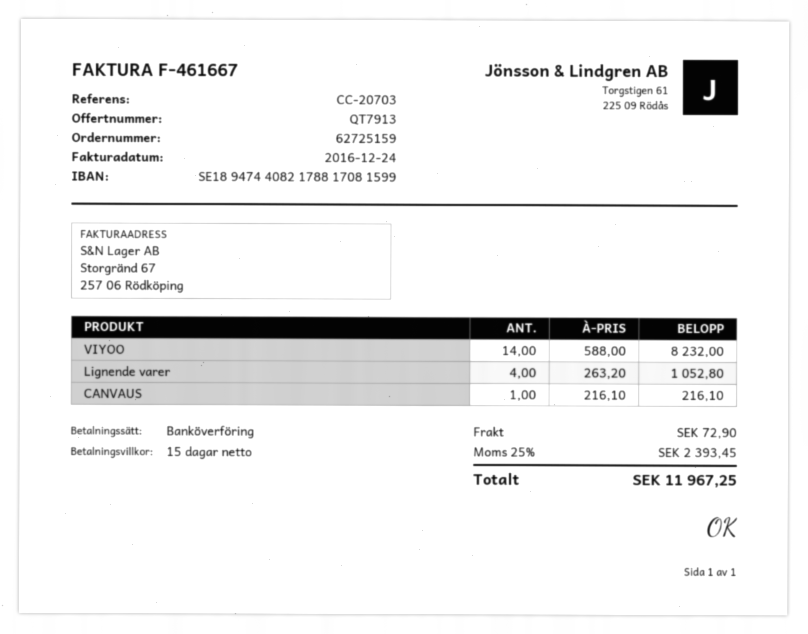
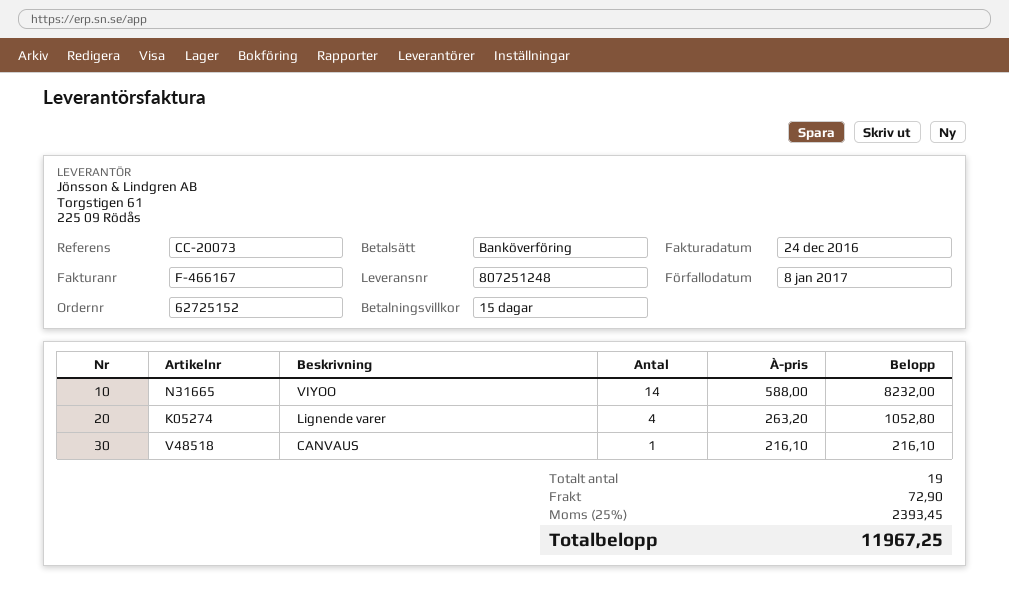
order number: 62725159 -> 62725152
invoice number: F-461667 -> F-466167
reference: CC-20703 -> CC-20073

